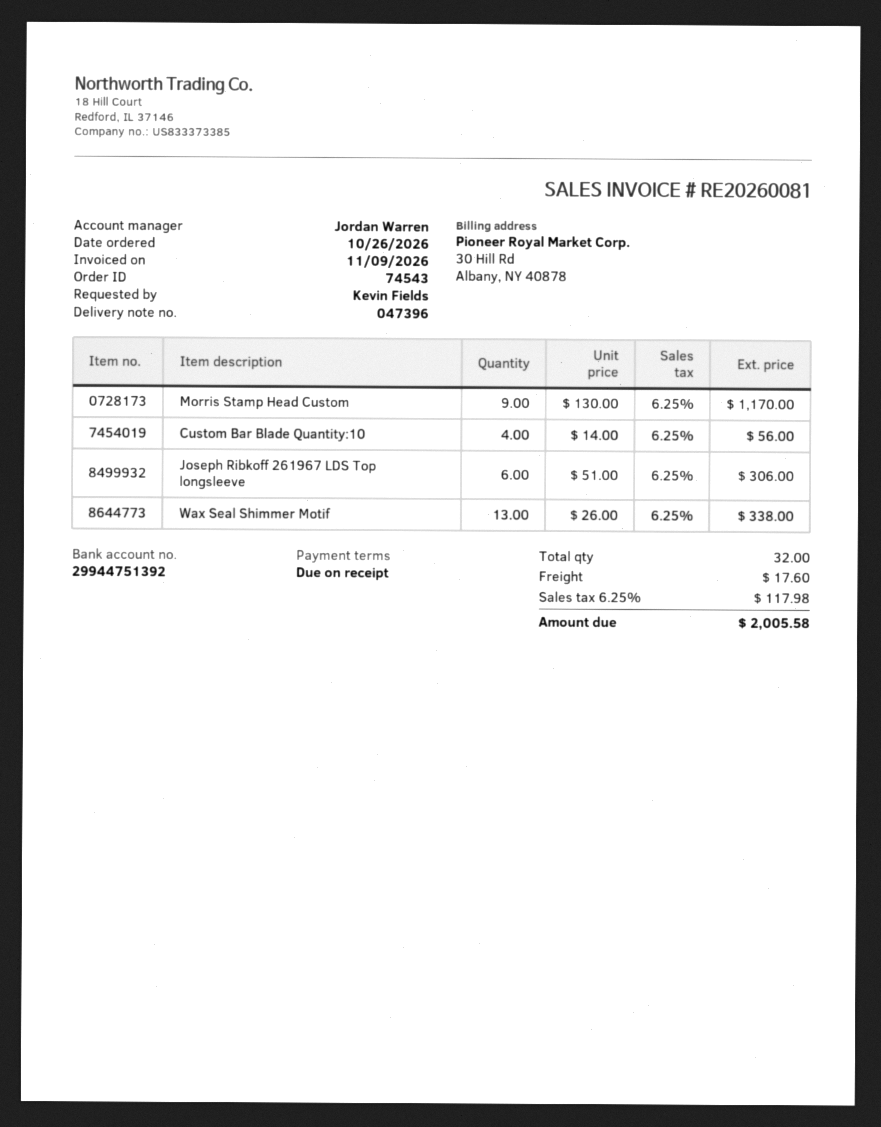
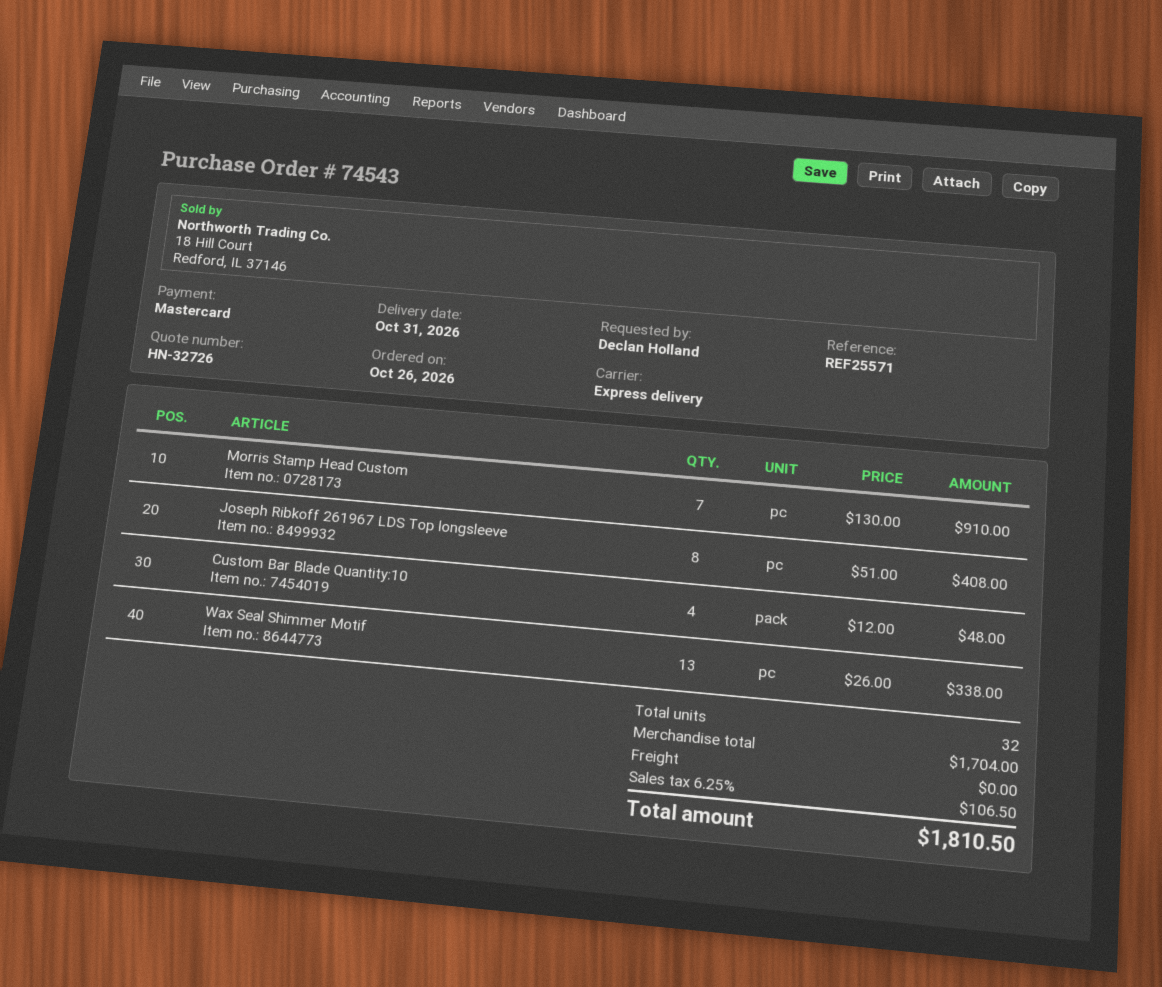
ordered by: Kevin Fields -> Declan Holland
Morris Stamp Head Custom: 9 x 130.00 = 1170.00 -> 7 x 130.00 = 910.00
Custom Bar Blade Quantity:10: 4 x 14.00 = 56.00 -> 4 x 12.00 = 48.00
Joseph Ribkoff 261967 LDS Top longsleeve: 6 x 51.00 = 306.00 -> 8 x 51.00 = 408.00
shipping: 17.60 -> 0.00
tax: 6.25% = 117.98 -> 6.25% = 106.50
total: 2005.58 -> 1810.50

